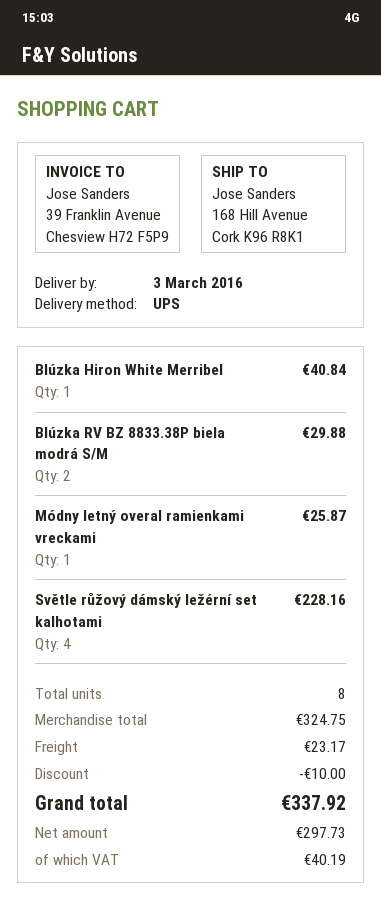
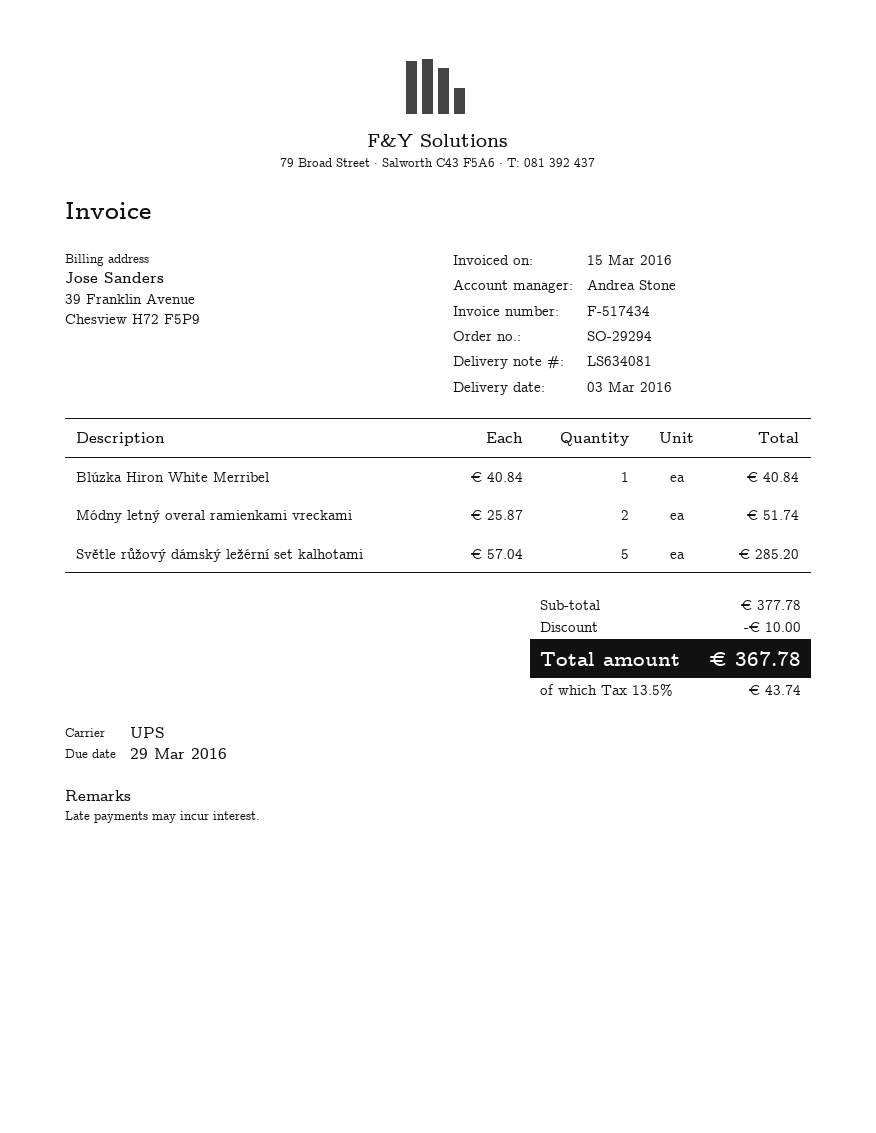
Blúzka RV BZ 8833.38P biela modrá S/M: 2 for 29.88 -> none
Módny letný overal ramienkami vreckami: 1 for 25.87 -> 2 for 51.74
Světle růžový dámský ležérní set kalhotami: 4 for 228.16 -> 5 for 285.20
subtotal: 324.75 -> 377.78
shipping: 23.17 -> none
tax: 40.19 -> 43.74
total: 337.92 -> 367.78

